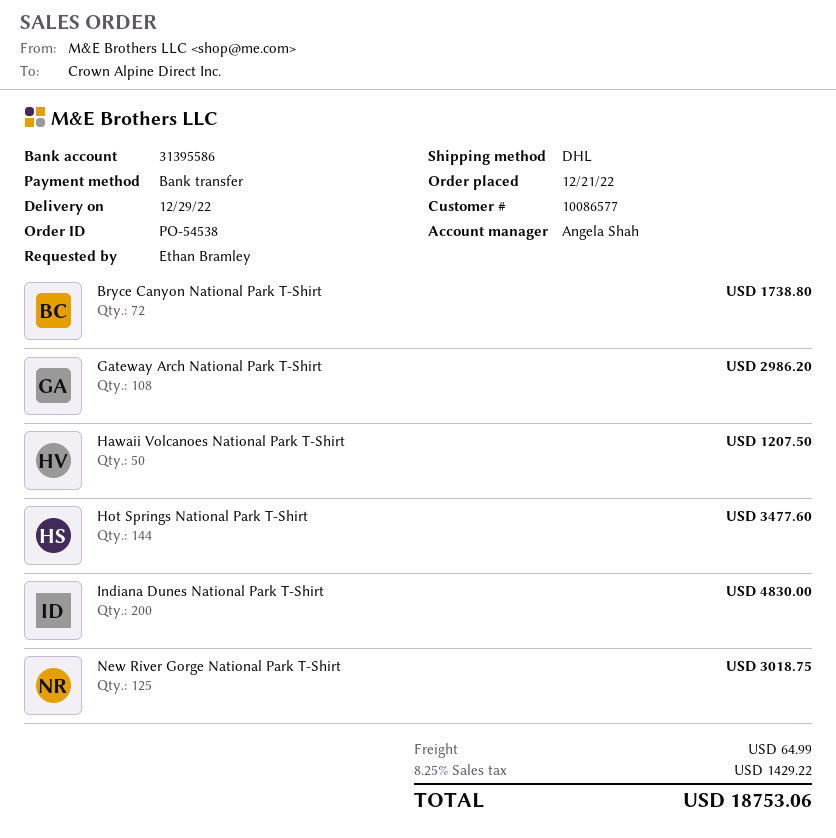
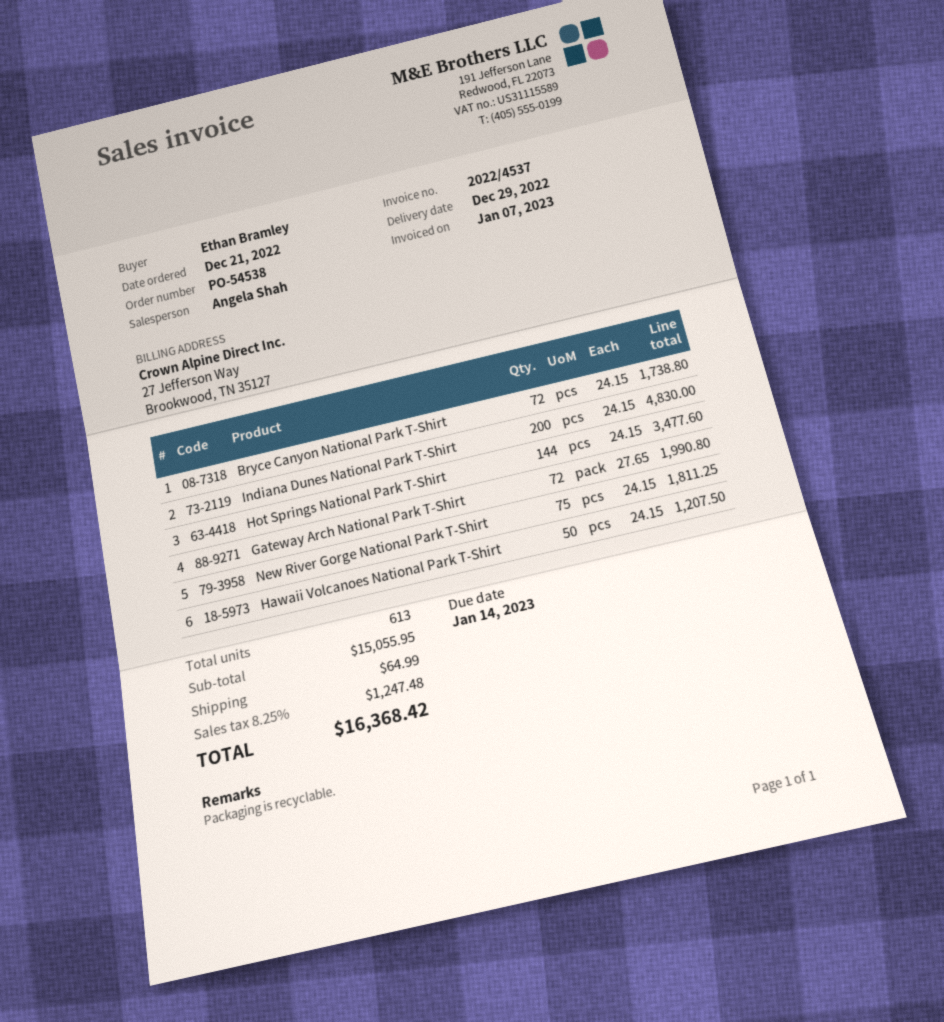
Gateway Arch National Park T-Shirt: 108 for 2986.20 -> 72 for 1990.80
New River Gorge National Park T-Shirt: 125 for 3018.75 -> 75 for 1811.25
tax: 8.25% = 1429.22 -> 8.25% = 1247.48
total: 18753.06 -> 16368.42

